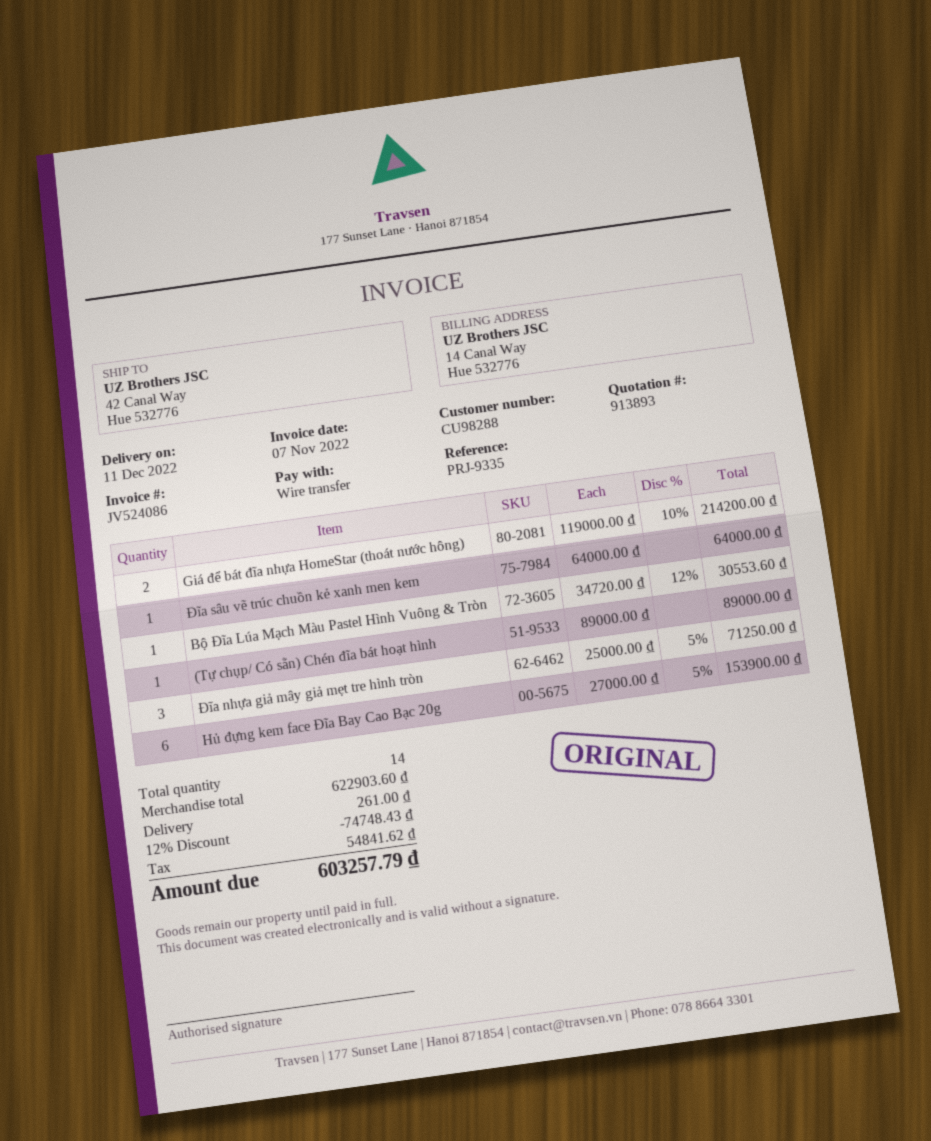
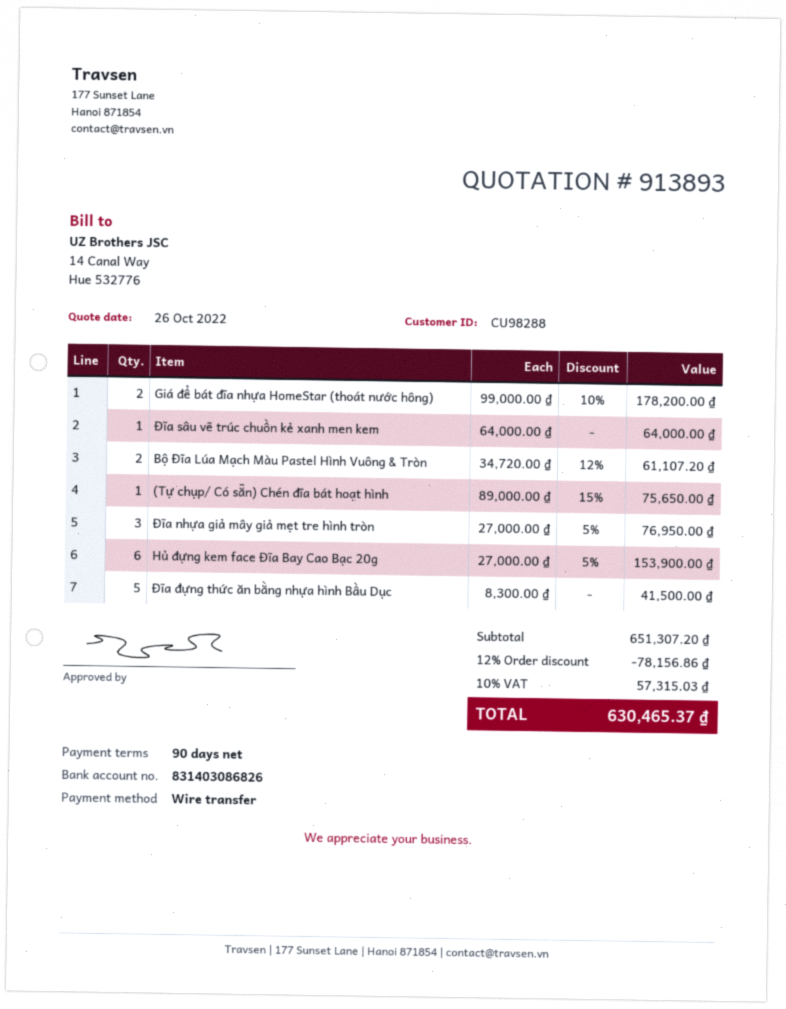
Giá để bát đĩa nhựa HomeStar (thoát nước hông): 2 x 119000.00 - 10% = 214200.00 -> 2 x 99000.00 - 10% = 178200.00
Bộ Đĩa Lúa Mạch Màu Pastel Hình Vuông & Tròn: 1 x 34720.00 - 12% = 30553.60 -> 2 x 34720.00 - 12% = 61107.20
(Tự chụp/ Có sẵn) Chén đĩa bát hoạt hình: 1 x 89000.00 = 89000.00 -> 1 x 89000.00 - 15% = 75650.00
Đĩa nhựa giả mây giả mẹt tre hình tròn: 3 x 25000.00 - 5% = 71250.00 -> 3 x 27000.00 - 5% = 76950.00
Đĩa đựng thức ăn bằng nhựa hình Bầu Dục: none -> 5 x 8300.00 = 41500.00
subtotal: 622903.60 -> 651307.20
discount: 12% = 74748.43 -> 12% = 78156.86
shipping: 261.00 -> none
tax: 54841.62 -> 57315.03
total: 603257.79 -> 630465.37

